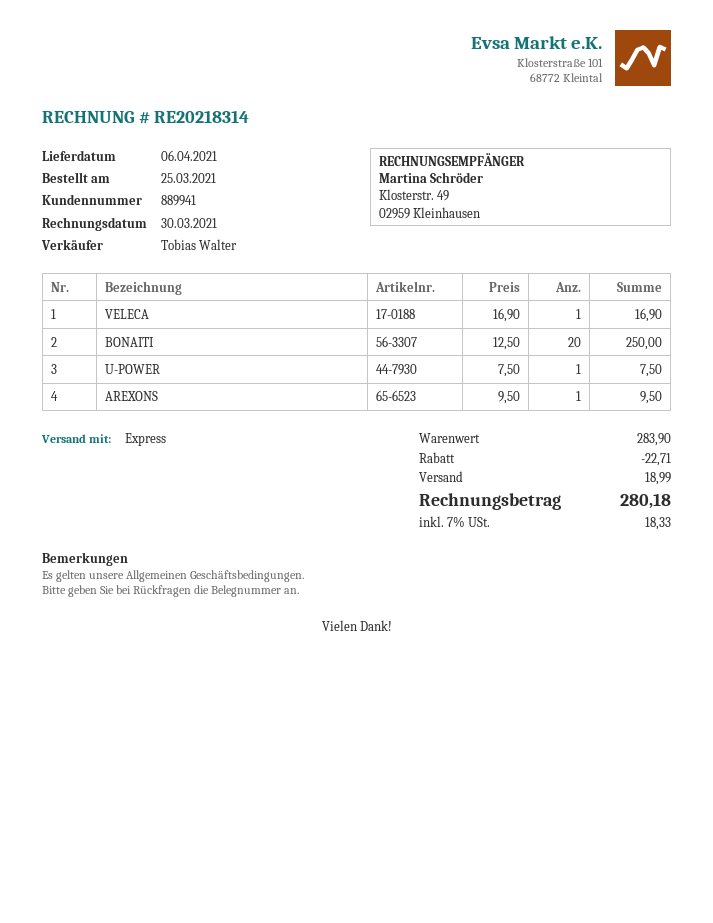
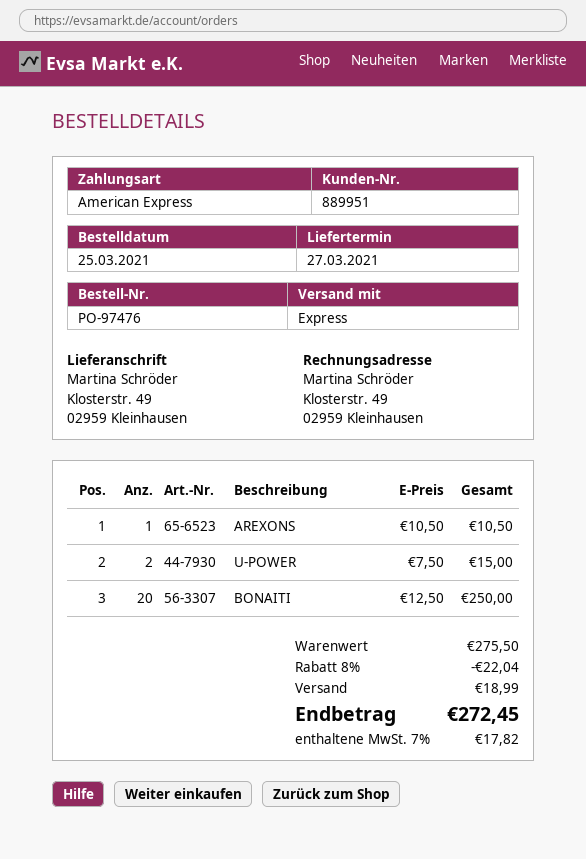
delivery date: 2021-04-06 -> 2021-03-27
customer number: 889941 -> 889951
VELECA: 1 x 16.90 = 16.90 -> none
U-POWER: 1 x 7.50 = 7.50 -> 2 x 7.50 = 15.00
AREXONS: 1 x 9.50 = 9.50 -> 1 x 10.50 = 10.50
subtotal: 283.90 -> 275.50
discount: 22.71 -> 22.04
tax: 7% = 18.33 -> 7% = 17.82
total: 280.18 -> 272.45

